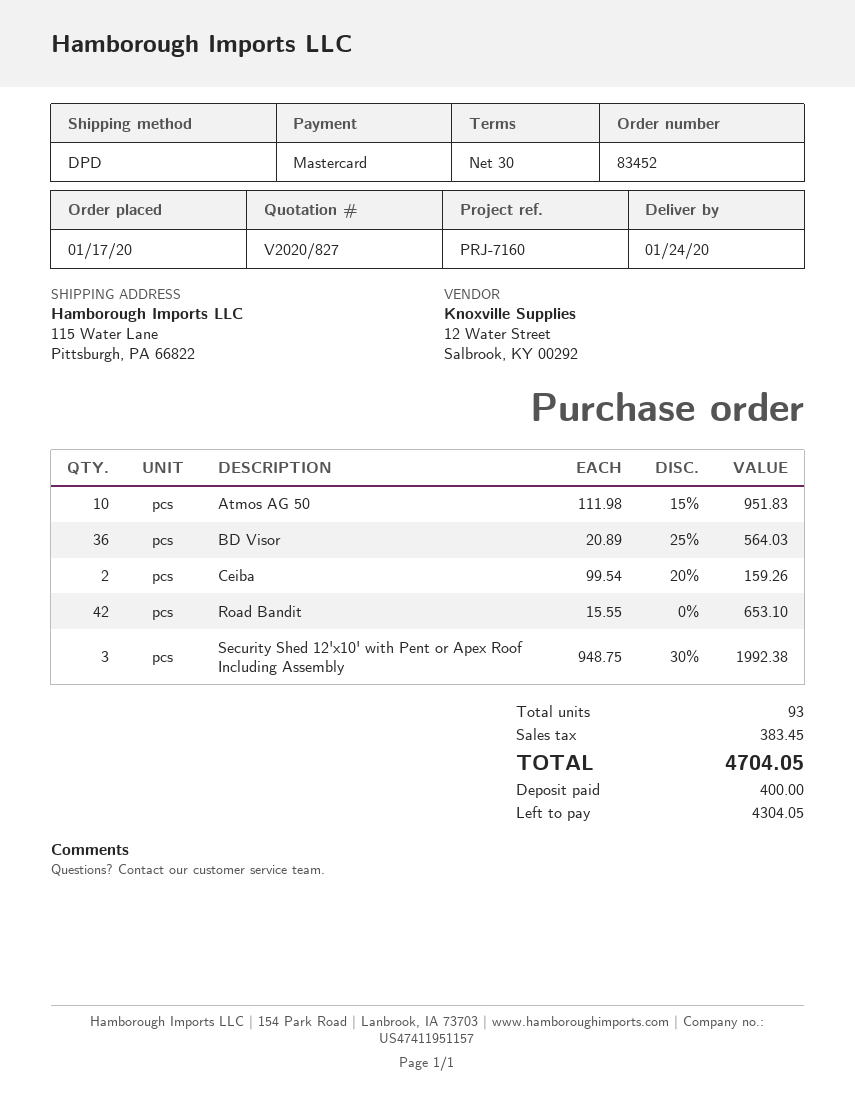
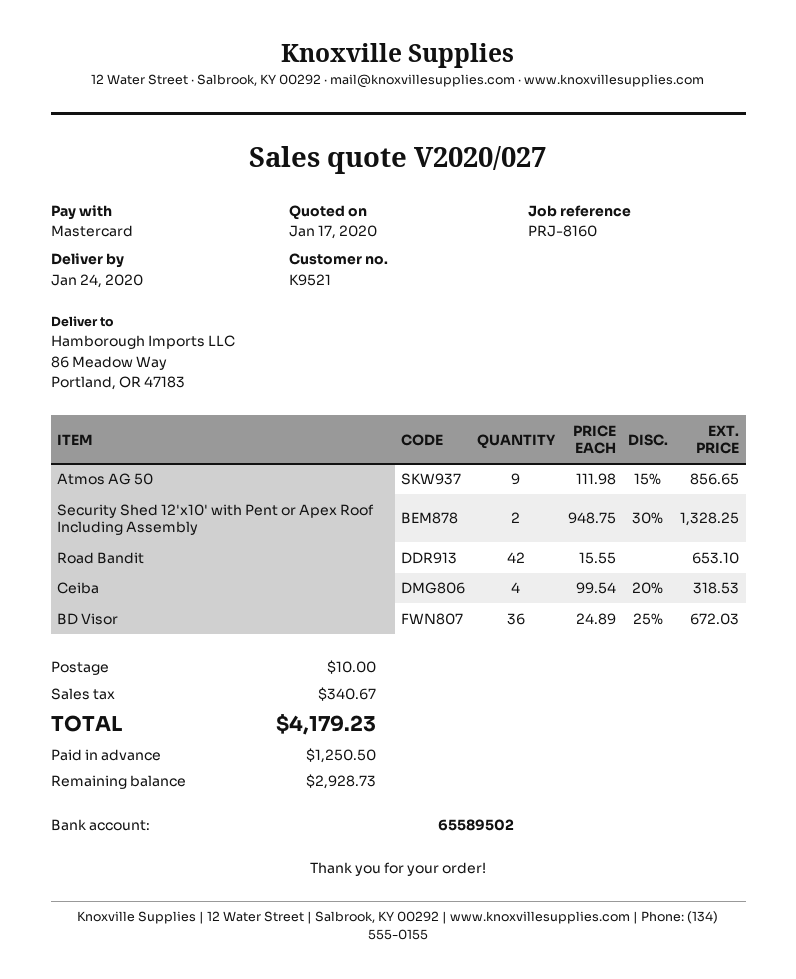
quote number: V2020/827 -> V2020/027
reference: PRJ-7160 -> PRJ-8160
ship to: 115 Water Lane, Pittsburgh, PA 66822 -> 86 Meadow Way, Portland, OR 47183
Atmos AG 50: 10 x 111.98 - 15% = 951.83 -> 9 x 111.98 - 15% = 856.65
BD Visor: 36 x 20.89 - 25% = 564.03 -> 36 x 24.89 - 25% = 672.03
Ceiba: 2 x 99.54 - 20% = 159.26 -> 4 x 99.54 - 20% = 318.53
Security Shed 12'x10' with Pent or Apex Roof Including Assembly: 3 x 948.75 - 30% = 1992.38 -> 2 x 948.75 - 30% = 1328.25
shipping: none -> 10.00
tax: 383.45 -> 340.67
total: 4704.05 -> 4179.23
deposit: 400.00 -> 1250.50
balance: 4304.05 -> 2928.73

